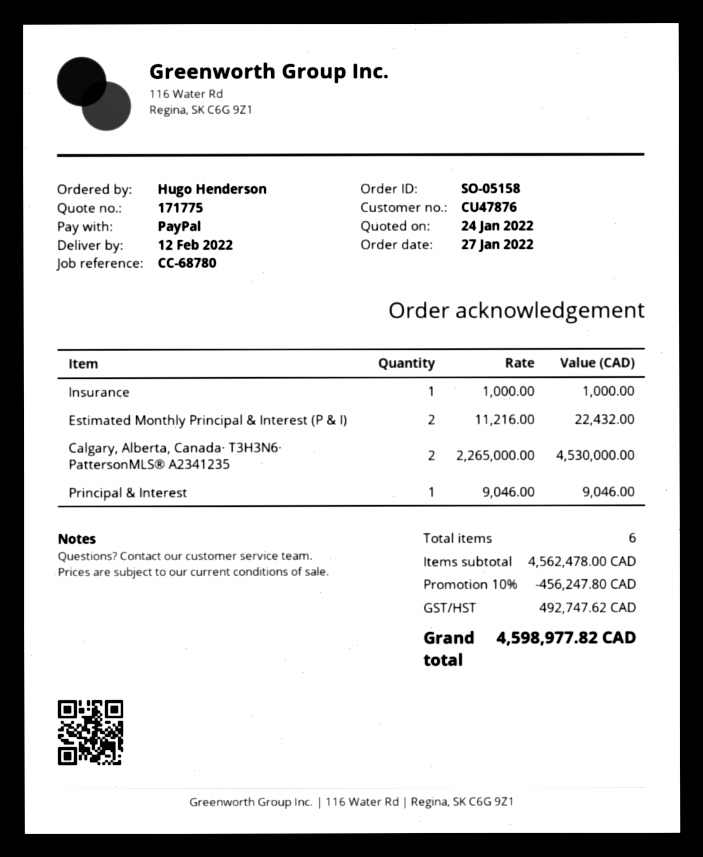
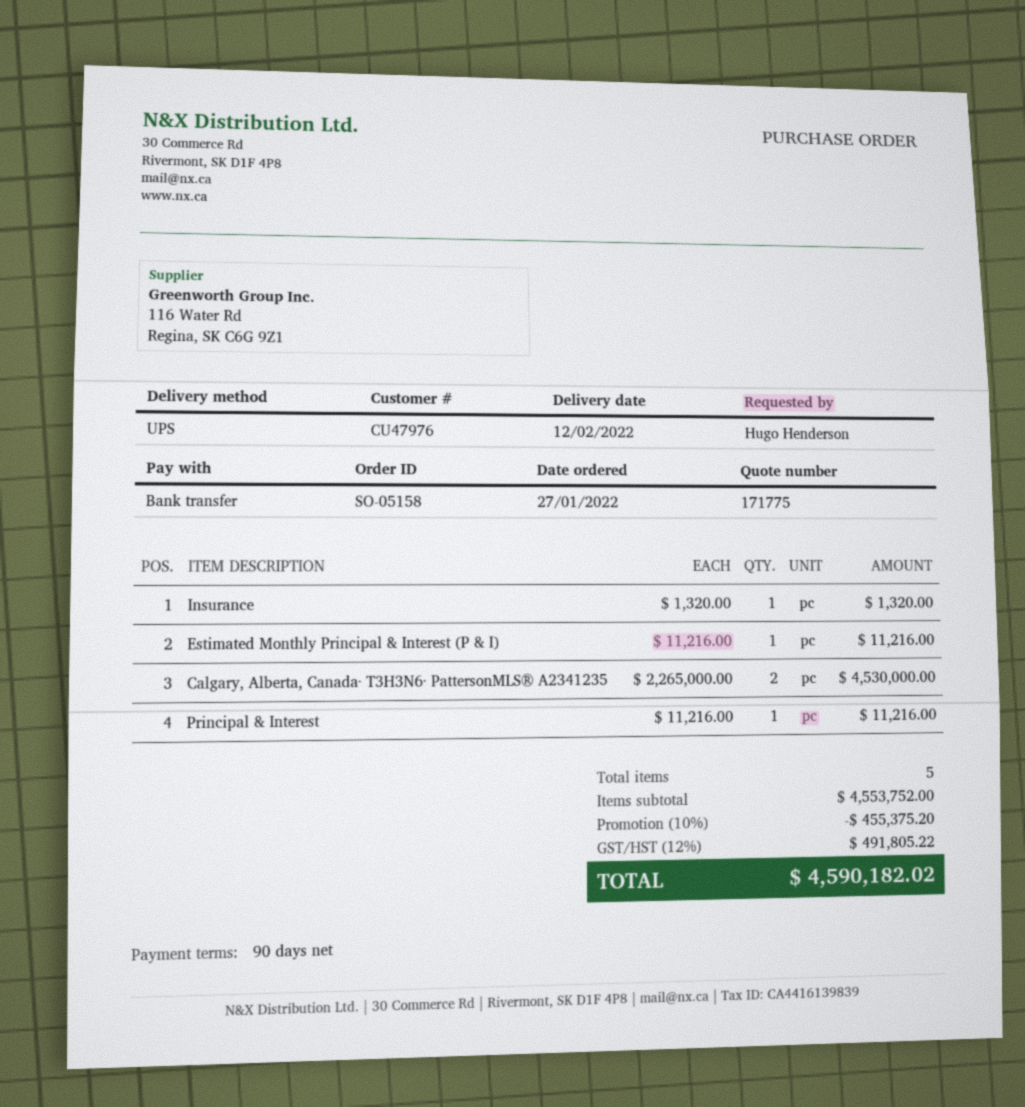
customer number: CU47876 -> CU47976
payment method: PayPal -> bank transfer
Insurance: 1 x 1000.00 = 1000.00 -> 1 x 1320.00 = 1320.00
Estimated Monthly Principal & Interest (P & I): 2 x 11216.00 = 22432.00 -> 1 x 11216.00 = 11216.00
Principal & Interest: 1 x 9046.00 = 9046.00 -> 1 x 11216.00 = 11216.00
total quantity: 6 -> 5
subtotal: 4562478.00 -> 4553752.00
discount: 10% = 456247.80 -> 10% = 455375.20
tax: 492747.62 -> 491805.22
total: 4598977.82 -> 4590182.02

